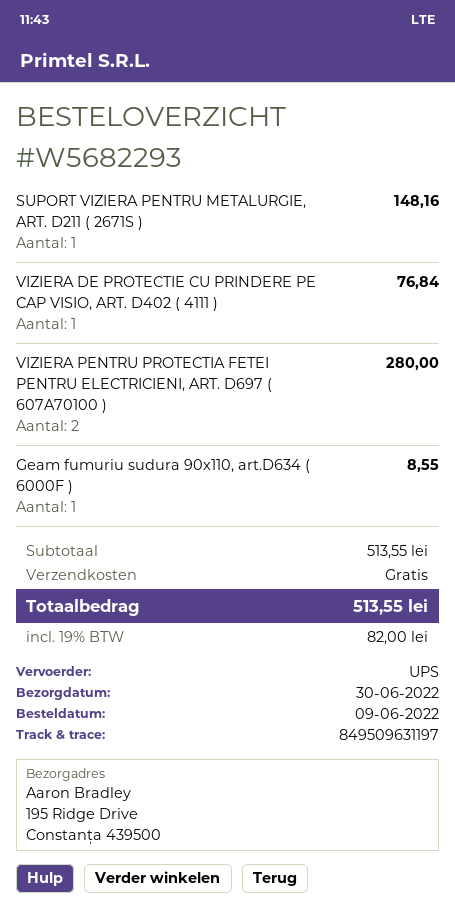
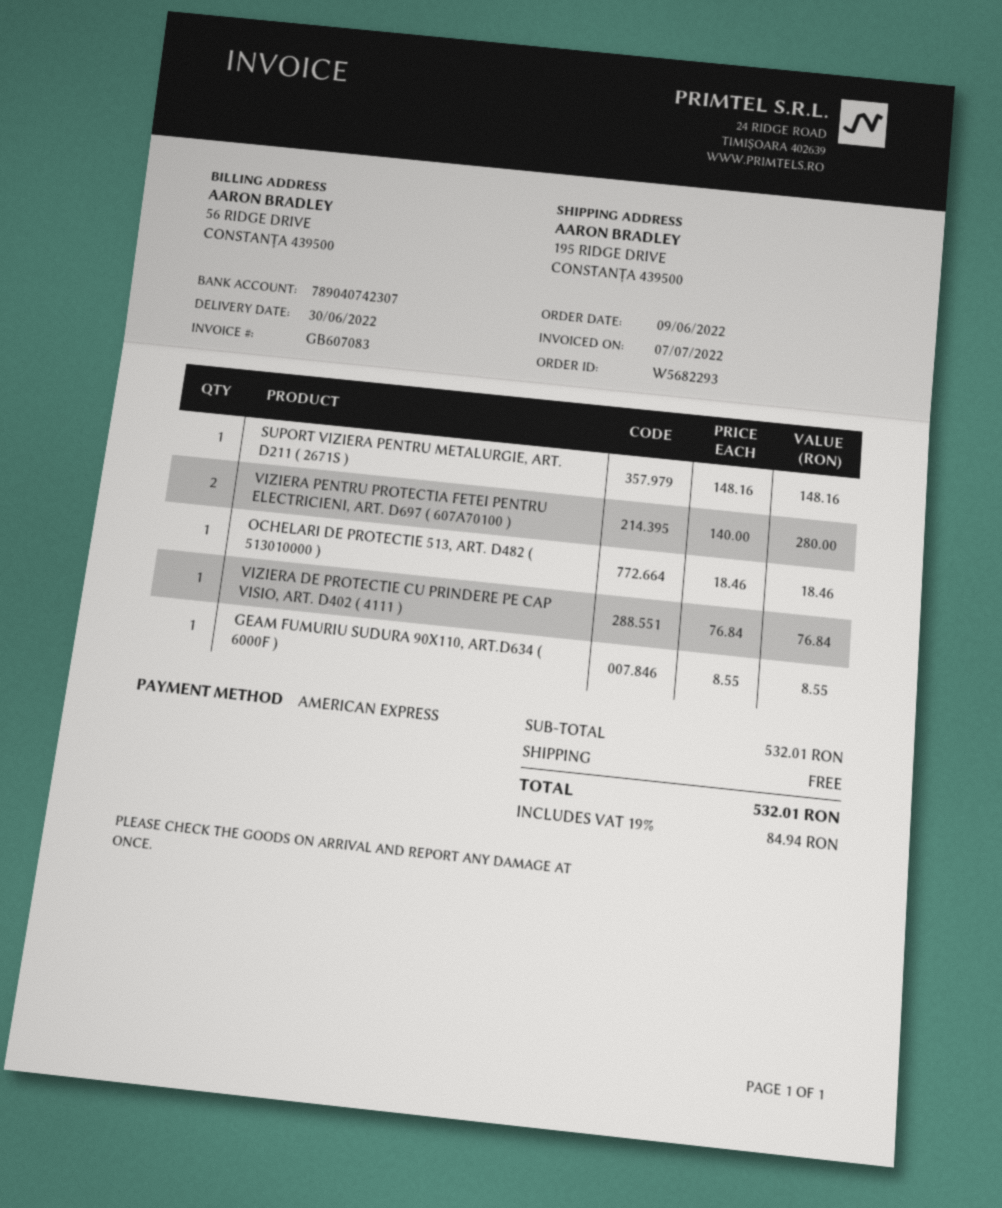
OCHELARI DE PROTECTIE 513, ART. D482 ( 513010000 ): none -> 1 for 18.46
subtotal: 513.55 -> 532.01
tax: 19% = 82.00 -> 19% = 84.94
total: 513.55 -> 532.01

